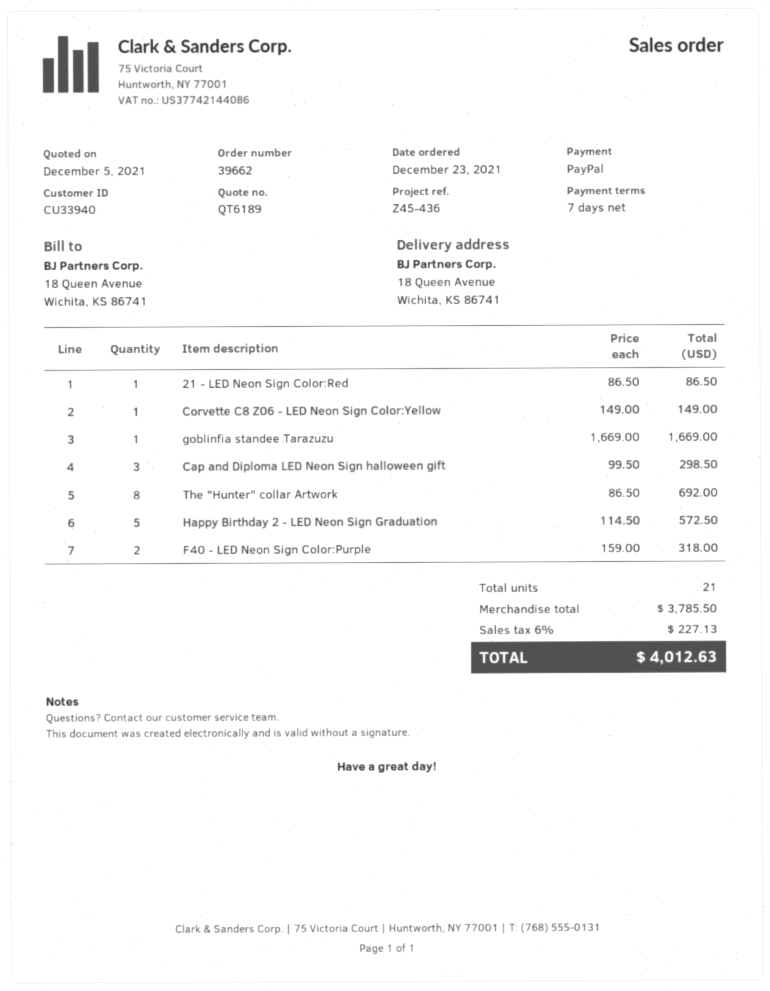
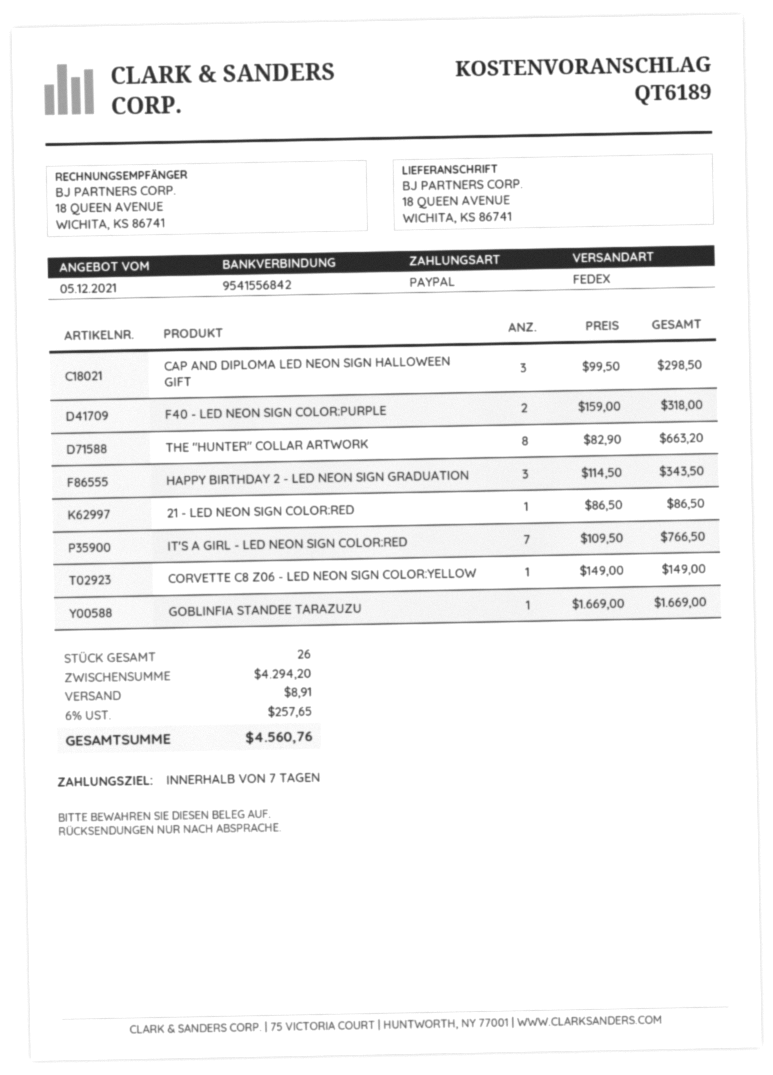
The "Hunter" collar Artwork: 8 x 86.50 = 692.00 -> 8 x 82.90 = 663.20
Happy Birthday 2 - LED Neon Sign Graduation: 5 x 114.50 = 572.50 -> 3 x 114.50 = 343.50
IT'S A GIRL - LED NEON SIGN COLOR:RED: none -> 7 x 109.50 = 766.50
total quantity: 21 -> 26
subtotal: 3785.50 -> 4294.20
shipping: none -> 8.91
tax: 6% = 227.13 -> 6% = 257.65
total: 4012.63 -> 4560.76

